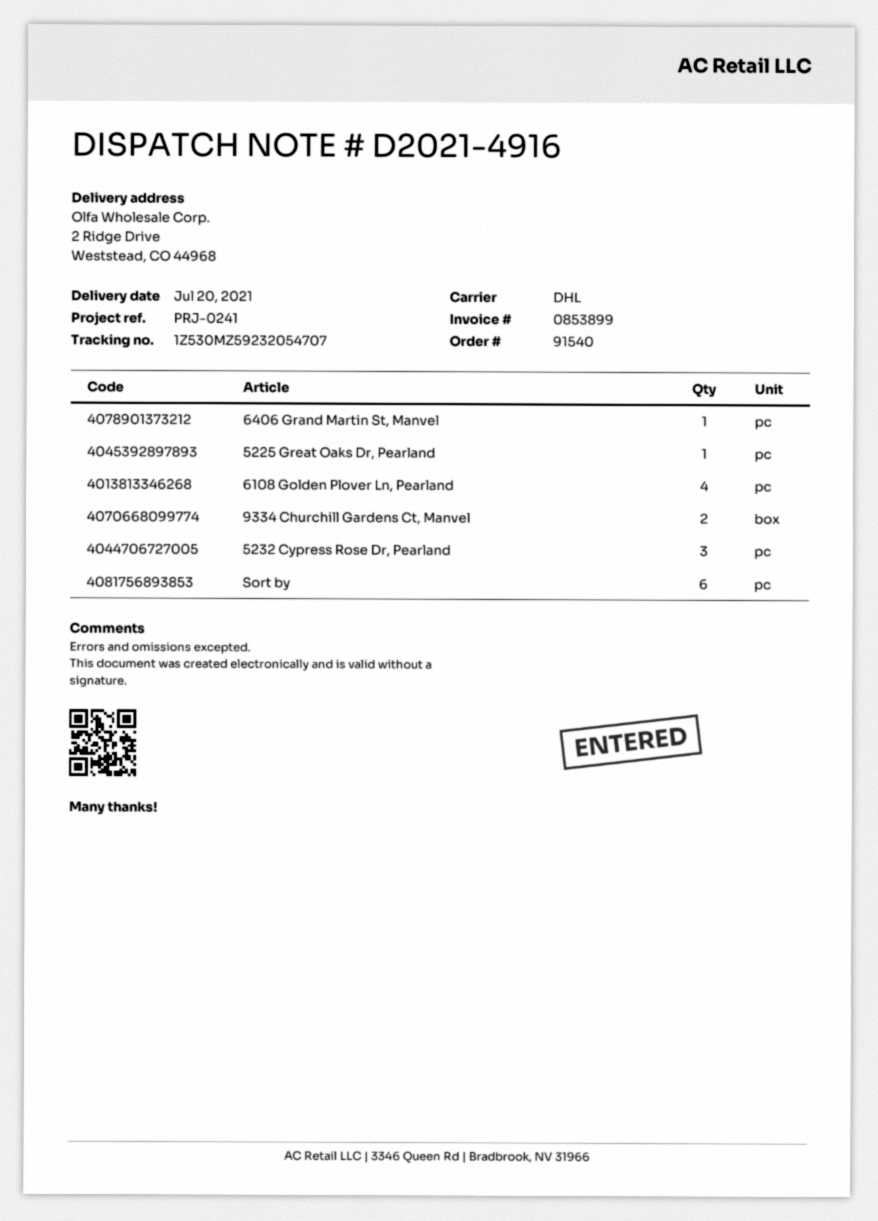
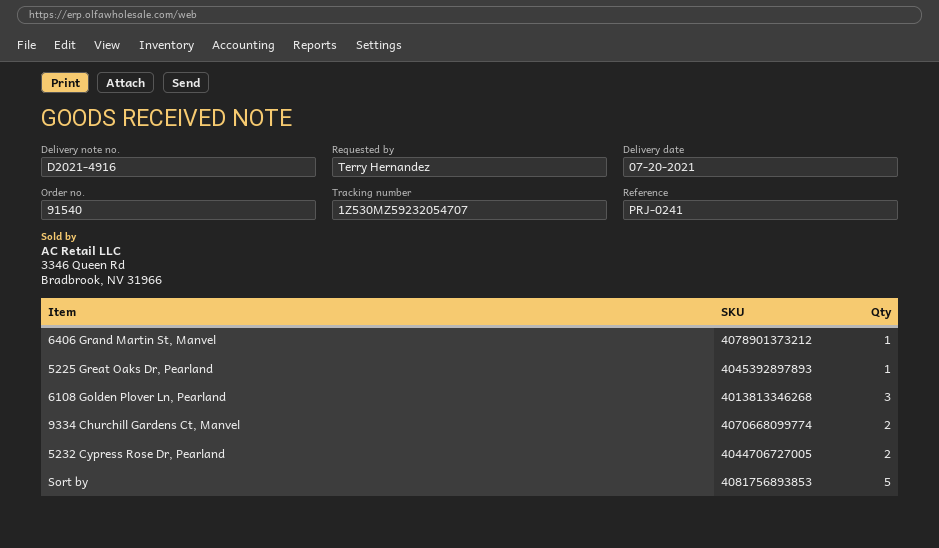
6108 Golden Plover Ln, Pearland: 4 -> 3
5232 Cypress Rose Dr, Pearland: 3 -> 2
Sort by: 6 -> 5

